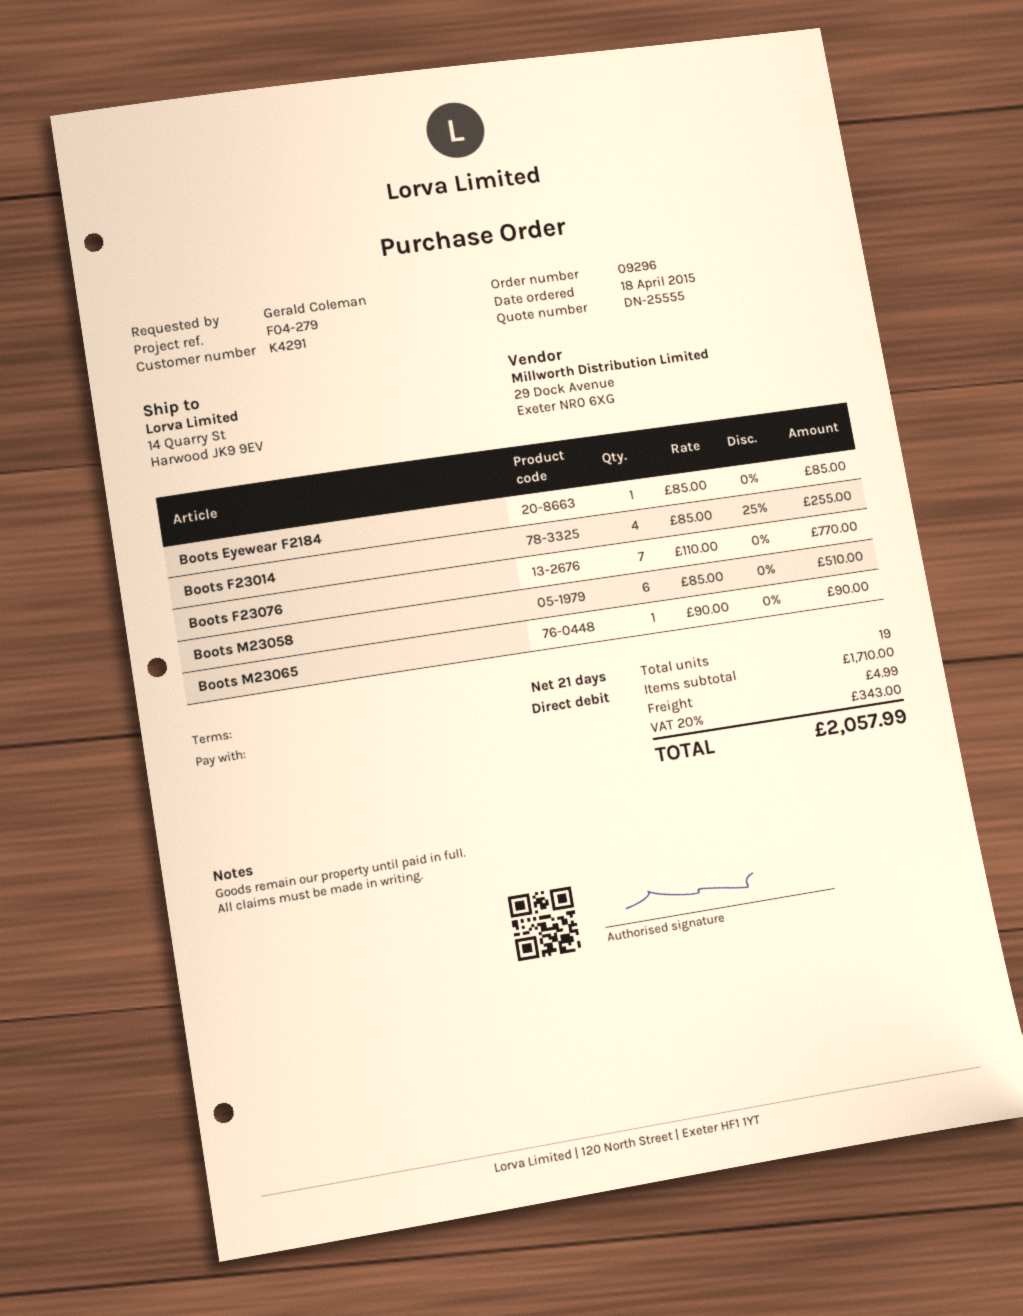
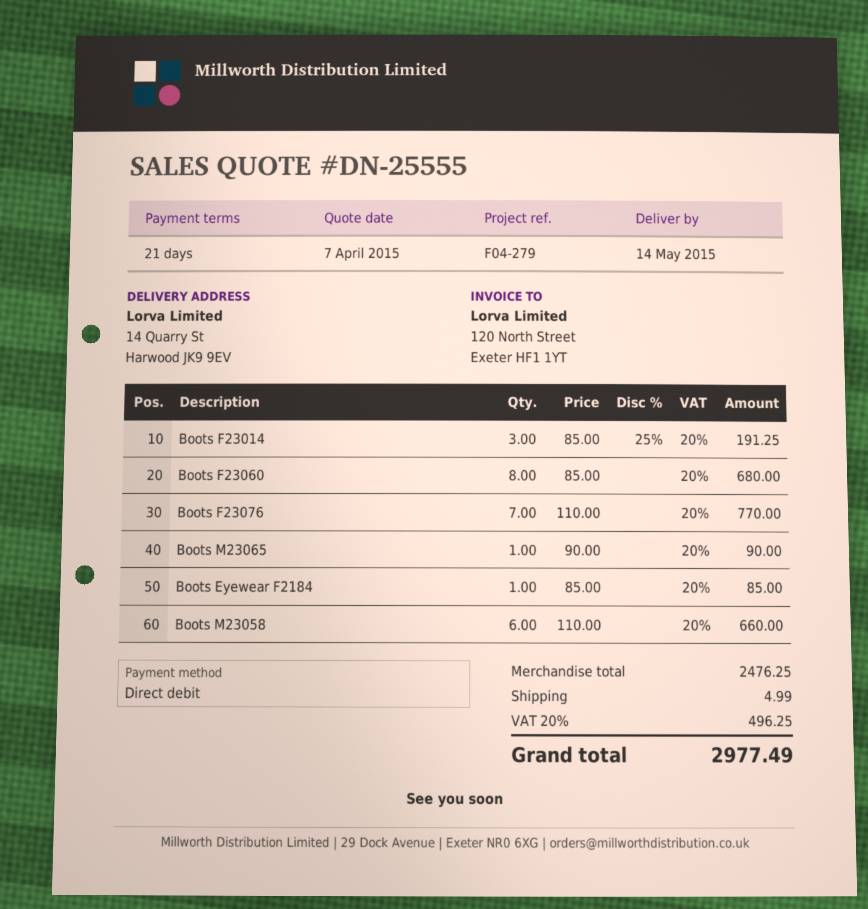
Boots F23014: 4 x 85.00 - 25% = 255.00 -> 3 x 85.00 - 25% = 191.25
Boots M23058: 6 x 85.00 = 510.00 -> 6 x 110.00 = 660.00
Boots F23060: none -> 8 x 85.00 = 680.00
subtotal: 1710.00 -> 2476.25
tax: 20% = 343.00 -> 20% = 496.25
total: 2057.99 -> 2977.49

